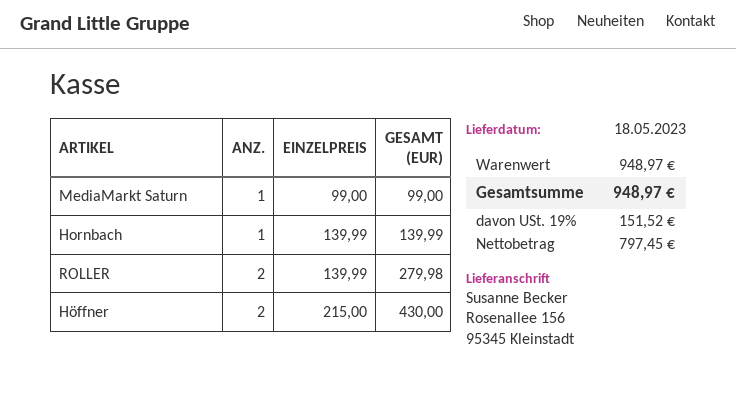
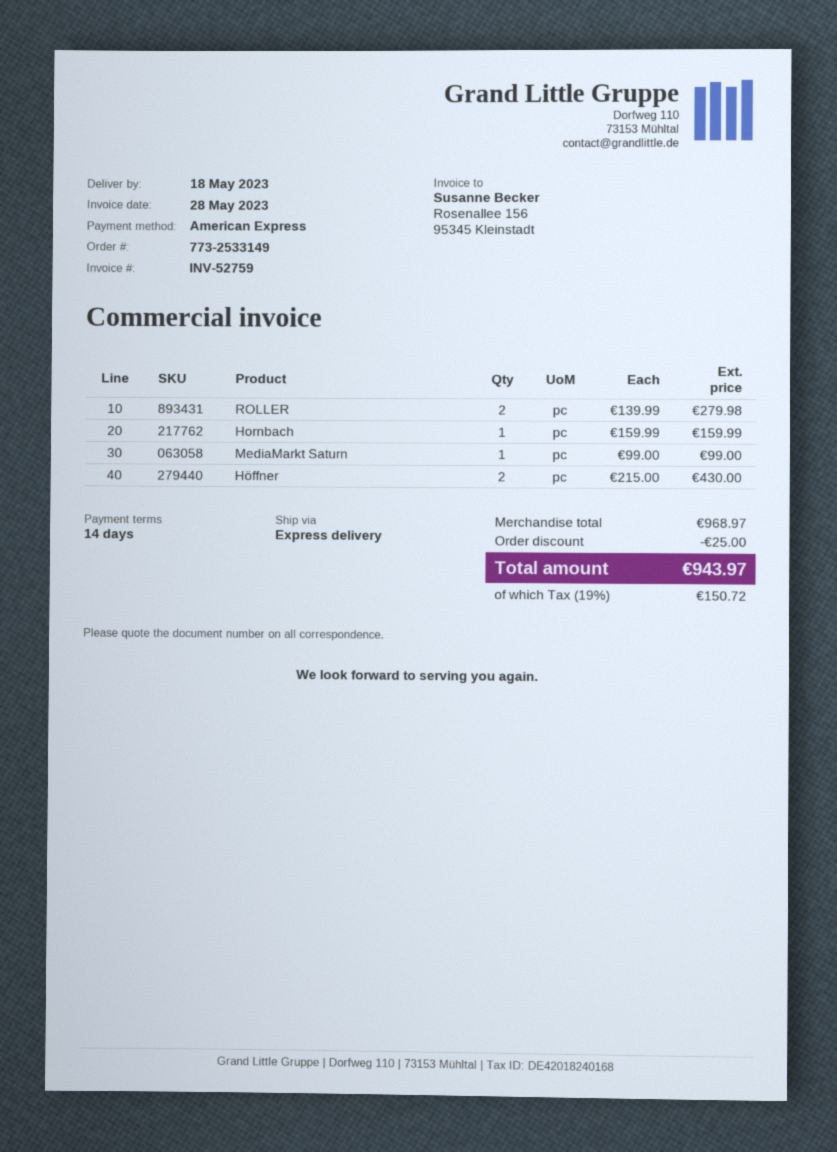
Hornbach: 1 x 139.99 = 139.99 -> 1 x 159.99 = 159.99
subtotal: 948.97 -> 968.97
discount: none -> 25.00
tax: 19% = 151.52 -> 19% = 150.72
total: 948.97 -> 943.97

